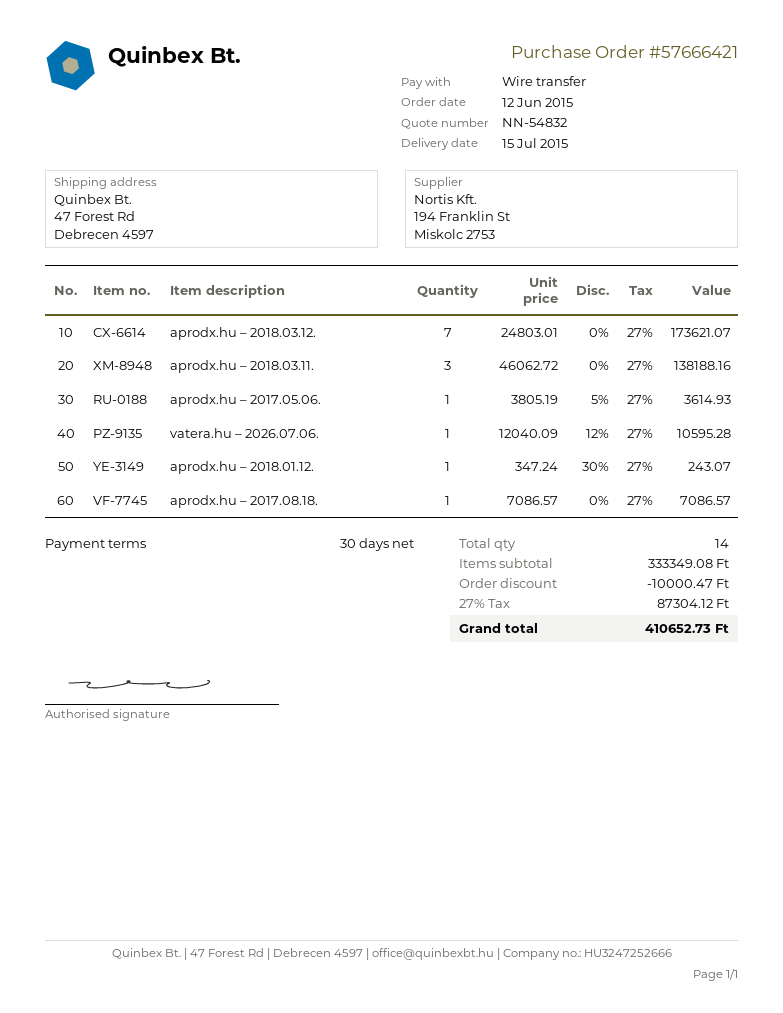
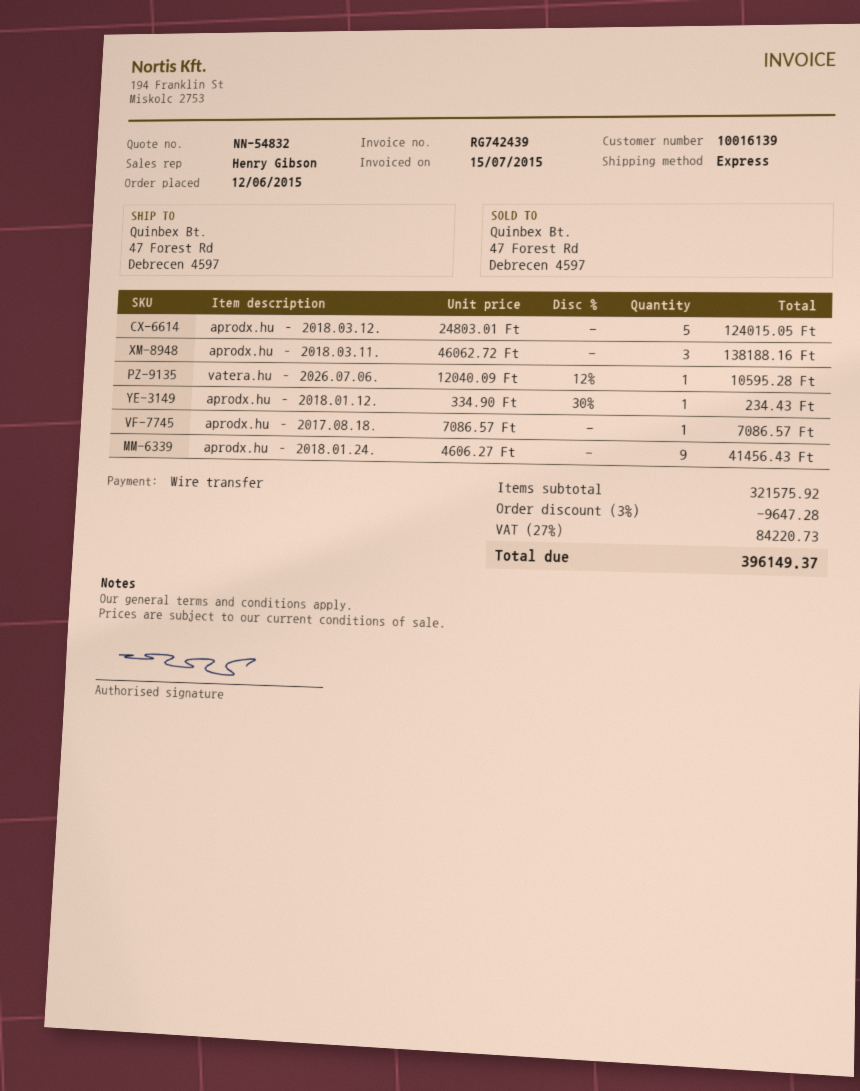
aprodx.hu – 2018.03.12.: 7 x 24803.01 = 173621.07 -> 5 x 24803.01 = 124015.05
aprodx.hu – 2017.05.06.: 1 x 3805.19 - 5% = 3614.93 -> none
aprodx.hu – 2018.01.12.: 1 x 347.24 - 30% = 243.07 -> 1 x 334.90 - 30% = 234.43
aprodx.hu – 2018.01.24.: none -> 9 x 4606.27 = 41456.43
subtotal: 333349.08 -> 321575.92
discount: 10000.47 -> 9647.28
tax: 27% = 87304.12 -> 27% = 84220.73
total: 410652.73 -> 396149.37

